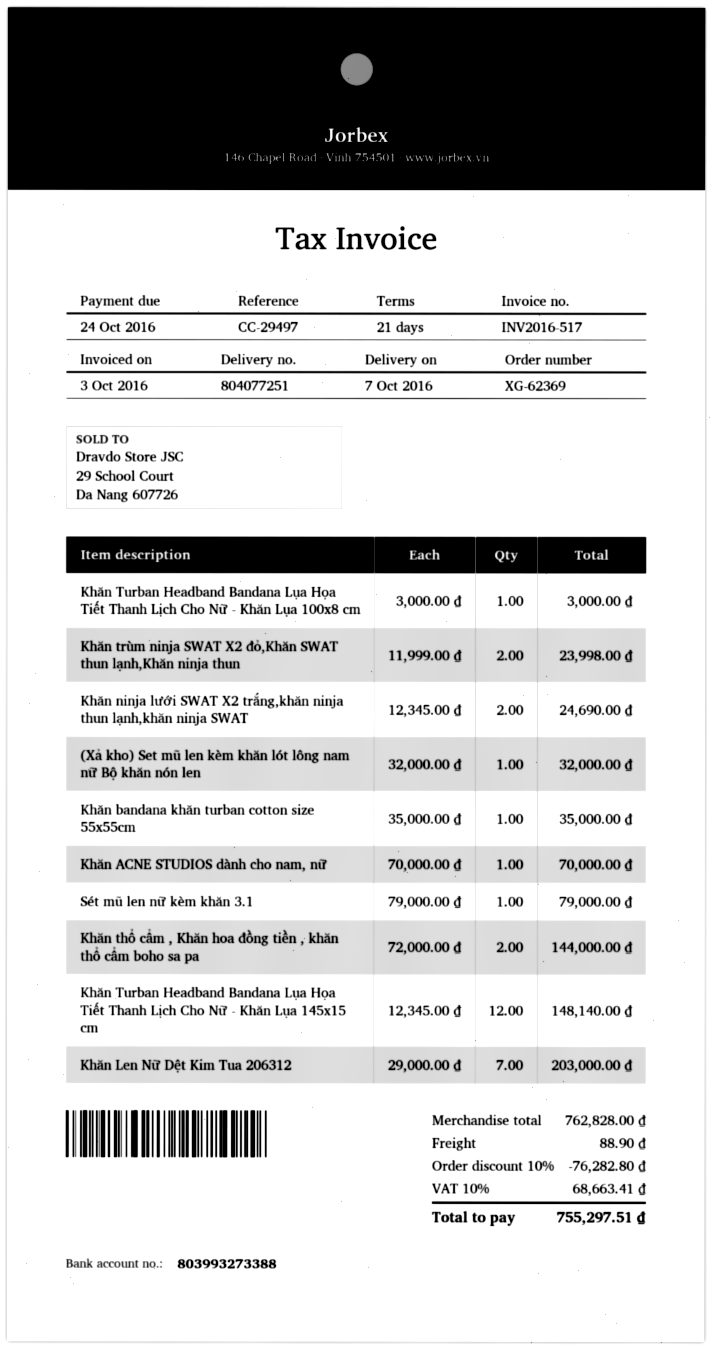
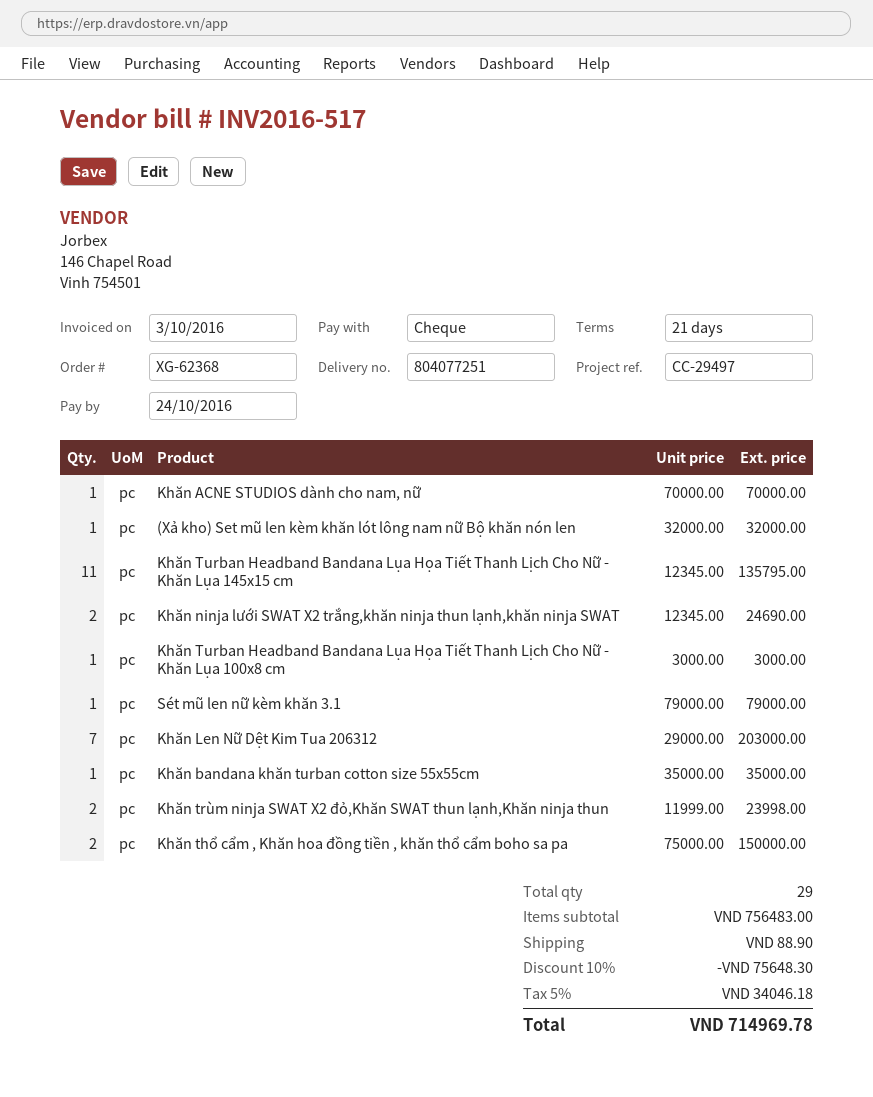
order number: XG-62369 -> XG-62368
Khăn thổ cẩm , Khăn hoa đồng tiền , khăn thổ cẩm boho sa pa: 2 x 72000.00 = 144000.00 -> 2 x 75000.00 = 150000.00
Khăn Turban Headband Bandana Lụa Họa Tiết Thanh Lịch Cho Nữ - Khăn Lụa 145x15 cm: 12 x 12345.00 = 148140.00 -> 11 x 12345.00 = 135795.00
subtotal: 762828.00 -> 756483.00
discount: 10% = 76282.80 -> 10% = 75648.30
tax: 10% = 68663.41 -> 5% = 34046.18
total: 755297.51 -> 714969.78

